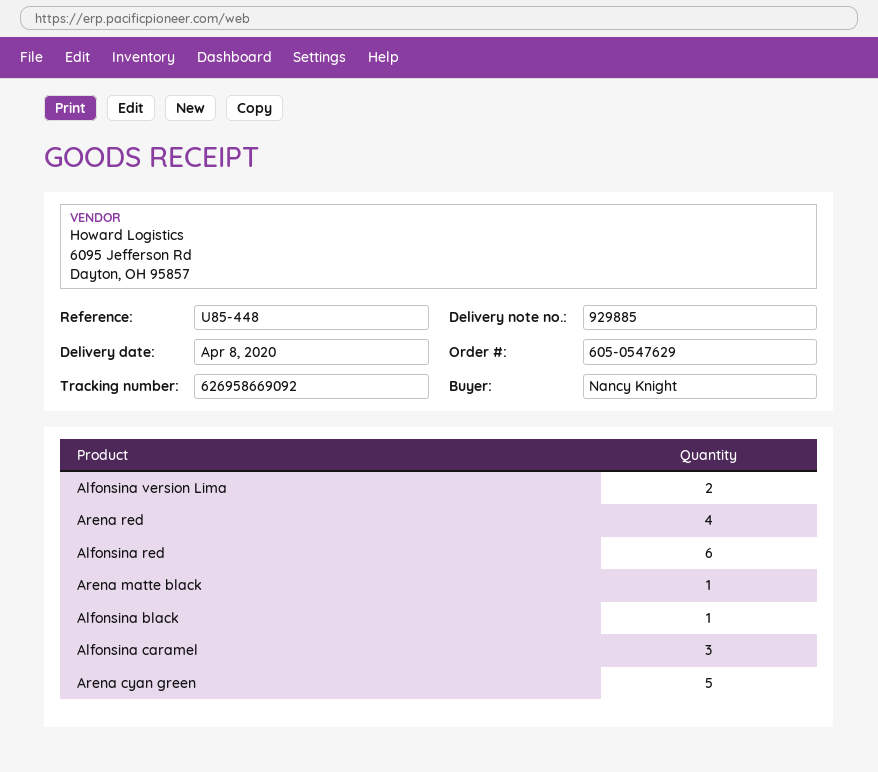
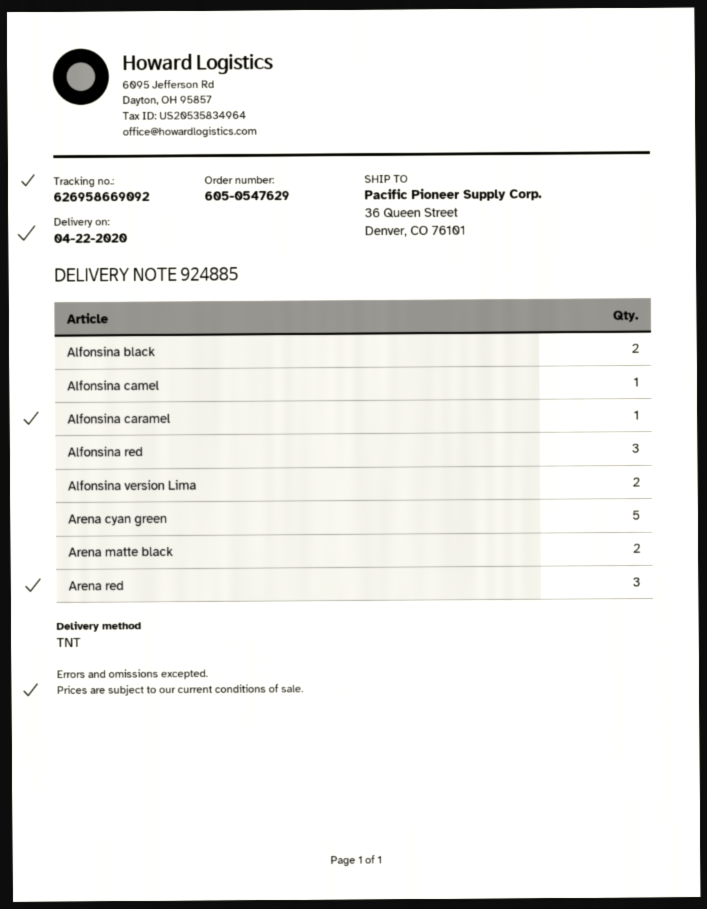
delivery note number: 929885 -> 924885
delivery date: 2020-04-08 -> 2020-04-22
Arena red: 4 -> 3
Alfonsina red: 6 -> 3
Arena matte black: 1 -> 2
Alfonsina black: 1 -> 2
Alfonsina caramel: 3 -> 1
Alfonsina camel: none -> 1

